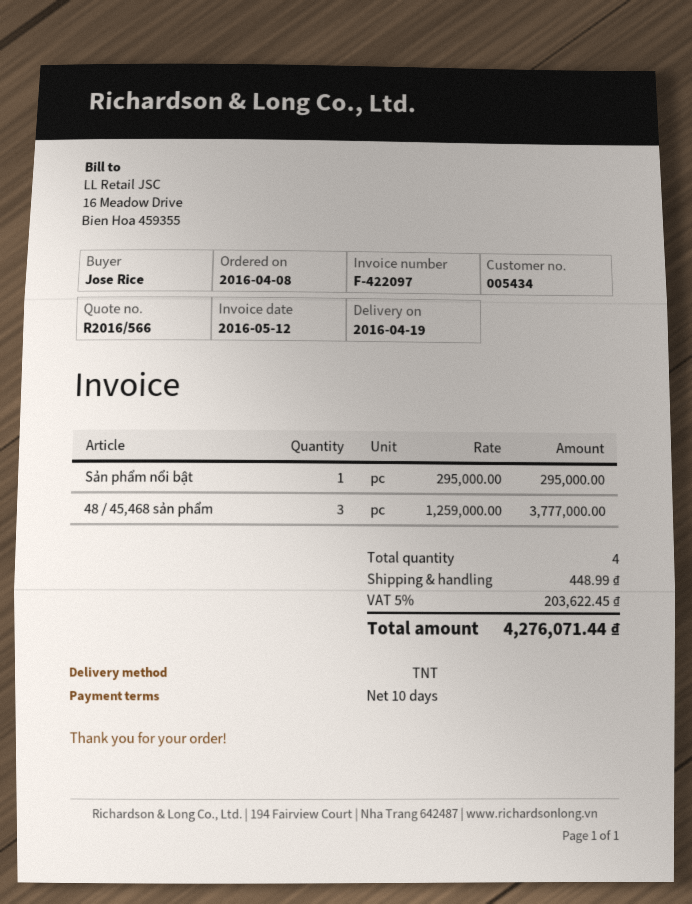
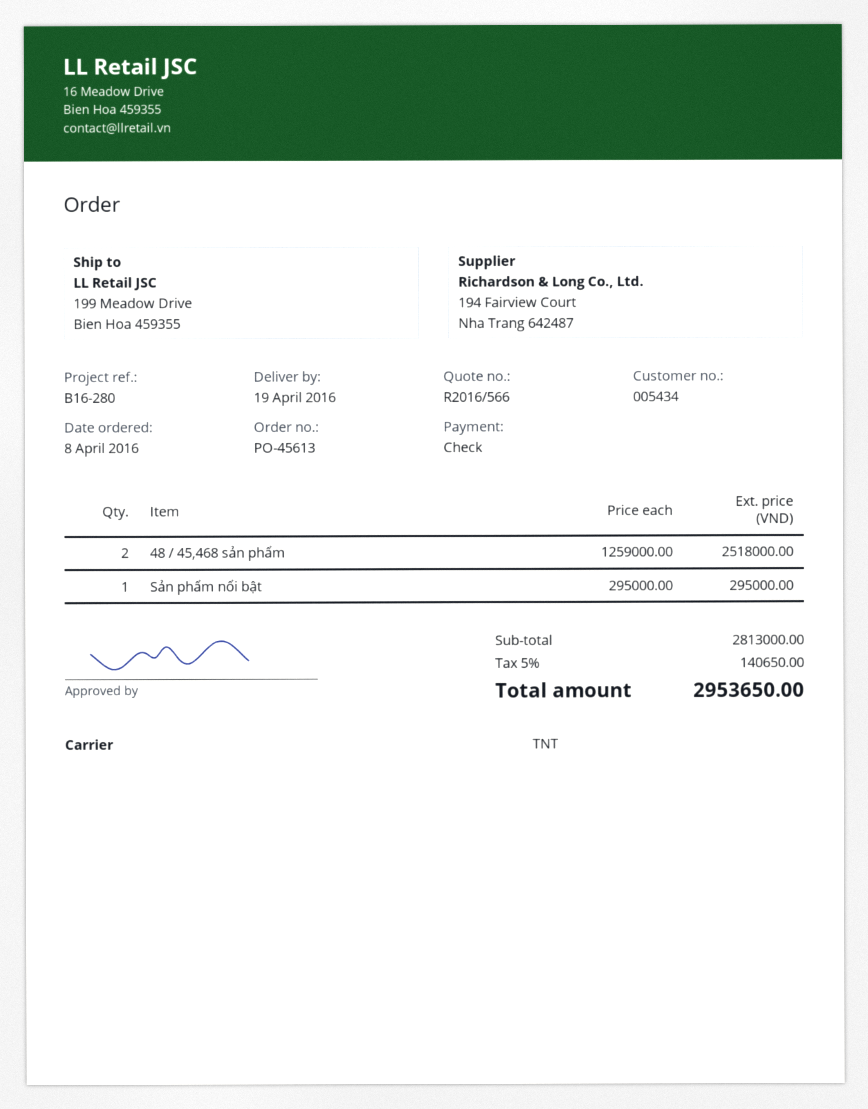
48 / 45,468 sản phẩm: 3 x 1259000.00 = 3777000.00 -> 2 x 1259000.00 = 2518000.00
shipping: 448.99 -> none
tax: 5% = 203622.45 -> 5% = 140650.00
total: 4276071.44 -> 2953650.00

